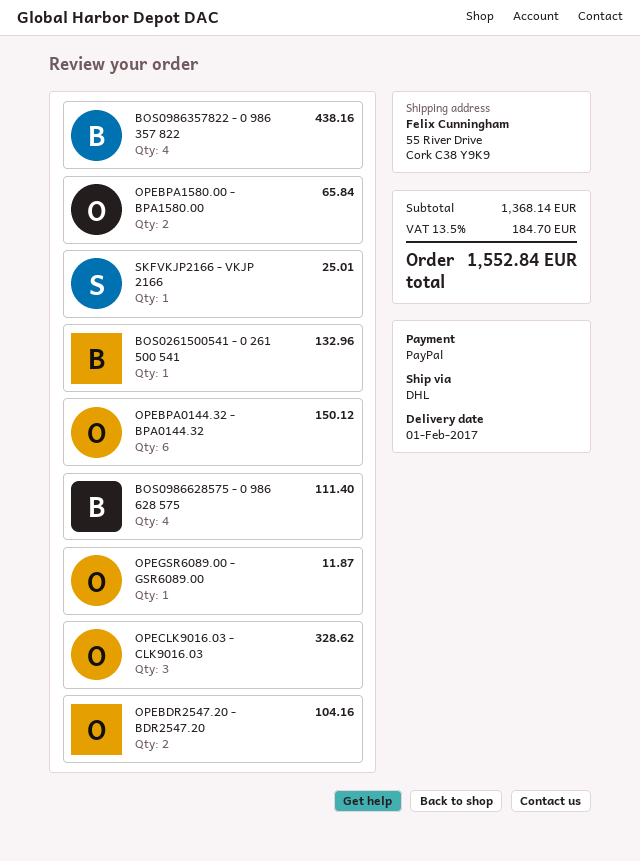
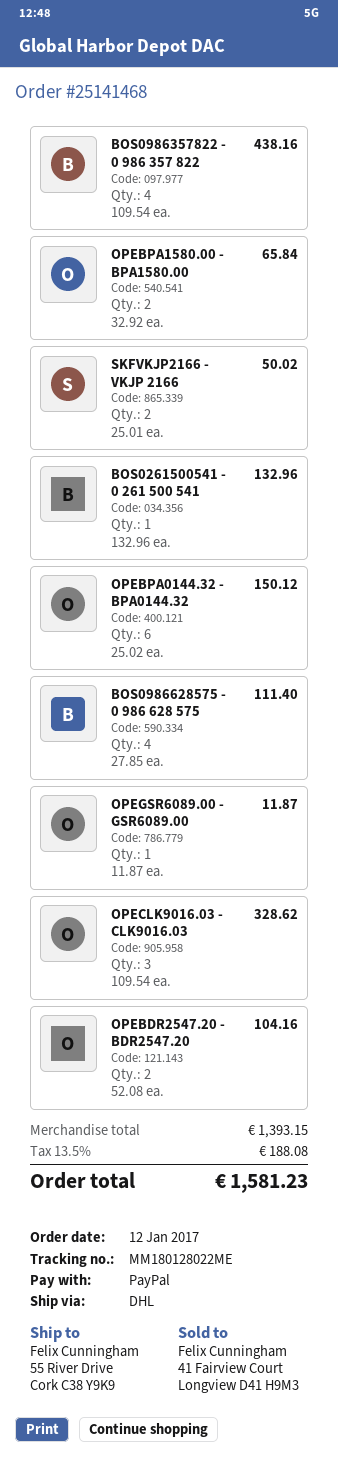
SKFVKJP2166 - VKJP 2166: 1 for 25.01 -> 2 for 50.02
subtotal: 1368.14 -> 1393.15
tax: 13.5% = 184.70 -> 13.5% = 188.08
total: 1552.84 -> 1581.23

